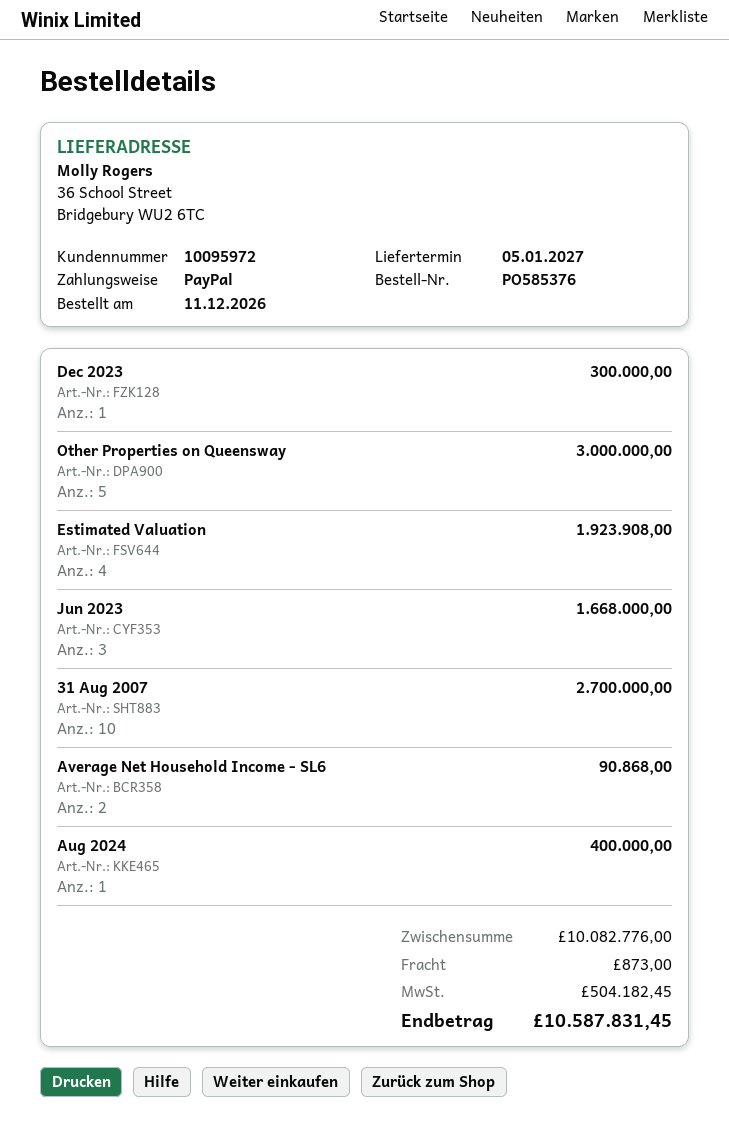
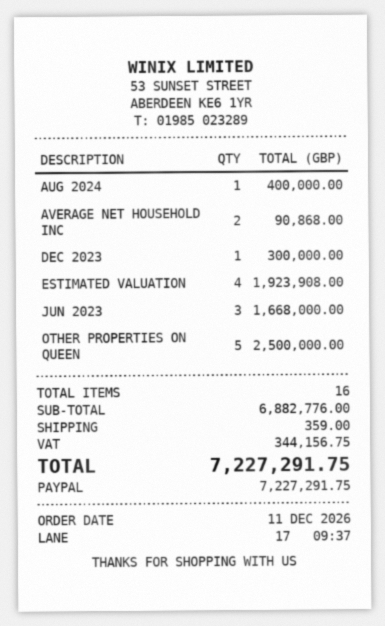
Other Properties on Queensway: 5 for 3000000.00 -> 5 for 2500000.00
31 Aug 2007: 10 for 2700000.00 -> none
subtotal: 10082776.00 -> 6882776.00
shipping: 873.00 -> 359.00
tax: 504182.45 -> 344156.75
total: 10587831.45 -> 7227291.75

